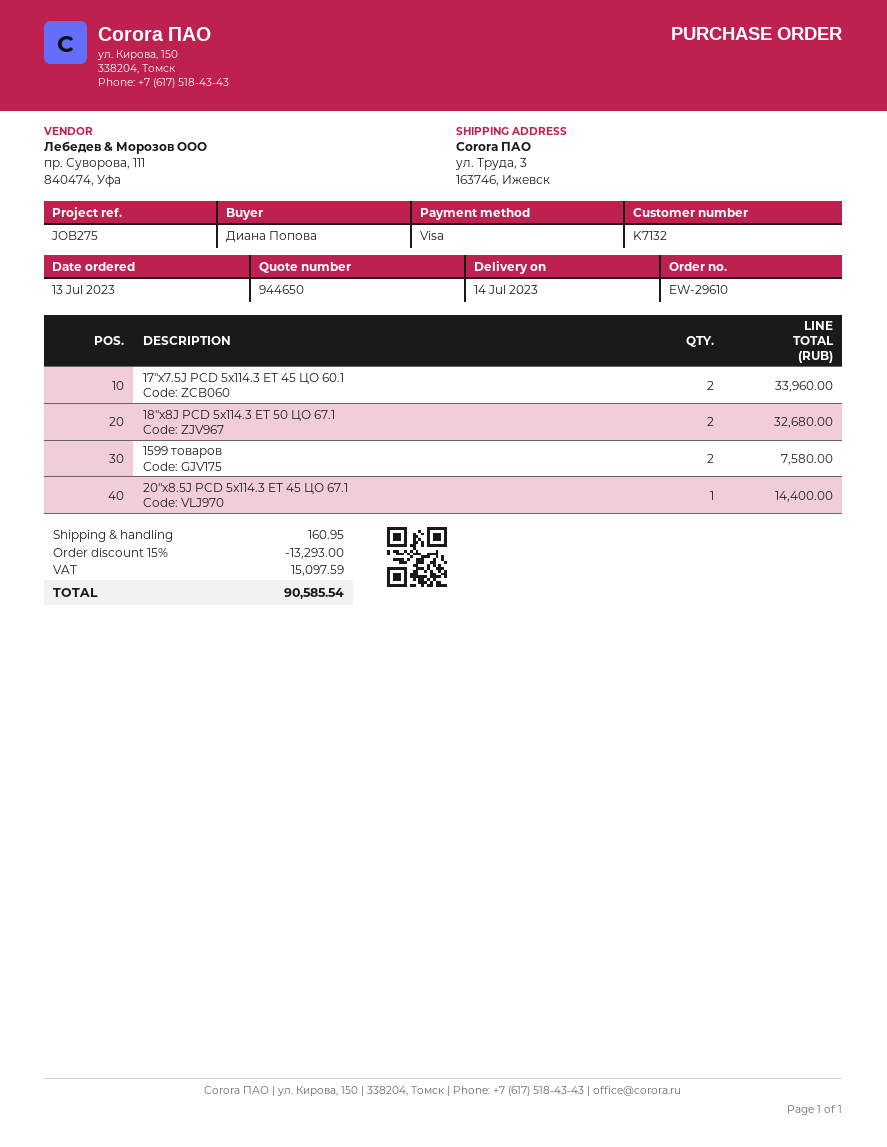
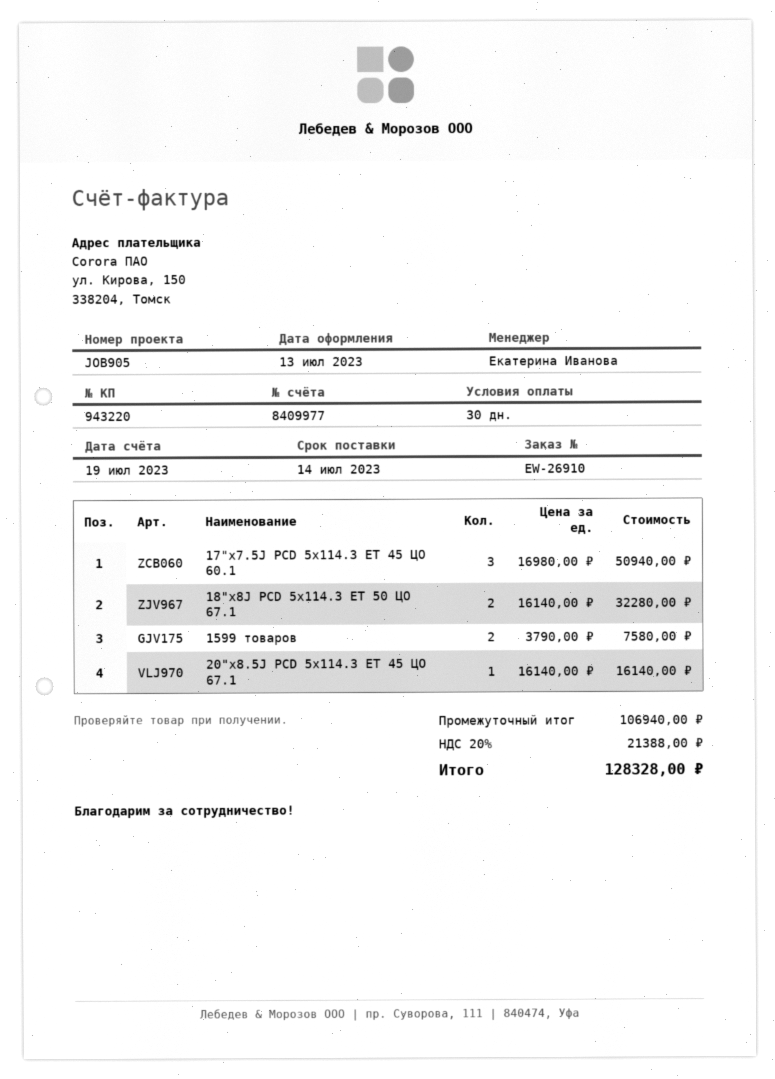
quote number: 944650 -> 943220
order number: EW-29610 -> EW-26910
reference: JOB275 -> JOB905
17"x7.5J PCD 5x114.3 ЕТ 45 ЦО 60.1: 2 for 33960.00 -> 3 for 50940.00
18"x8J PCD 5x114.3 ЕТ 50 ЦО 67.1: 2 for 32680.00 -> 2 for 32280.00
20"x8.5J PCD 5x114.3 ЕТ 45 ЦО 67.1: 1 for 14400.00 -> 1 for 16140.00
discount: 15% = 13293.00 -> none
shipping: 160.95 -> none
tax: 15097.59 -> 21388.00
total: 90585.54 -> 128328.00

